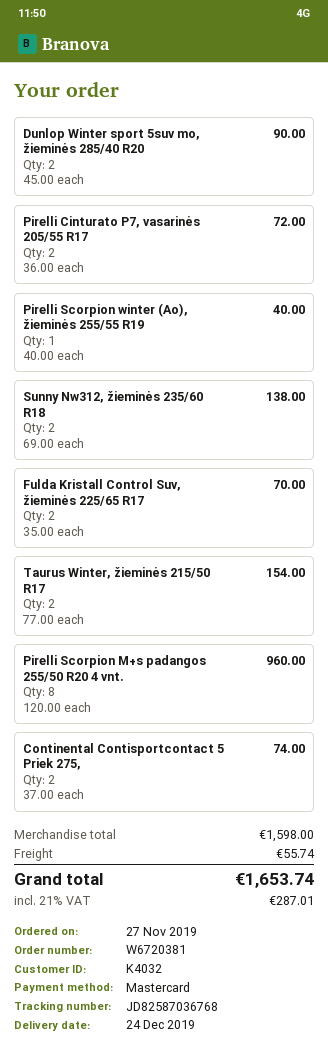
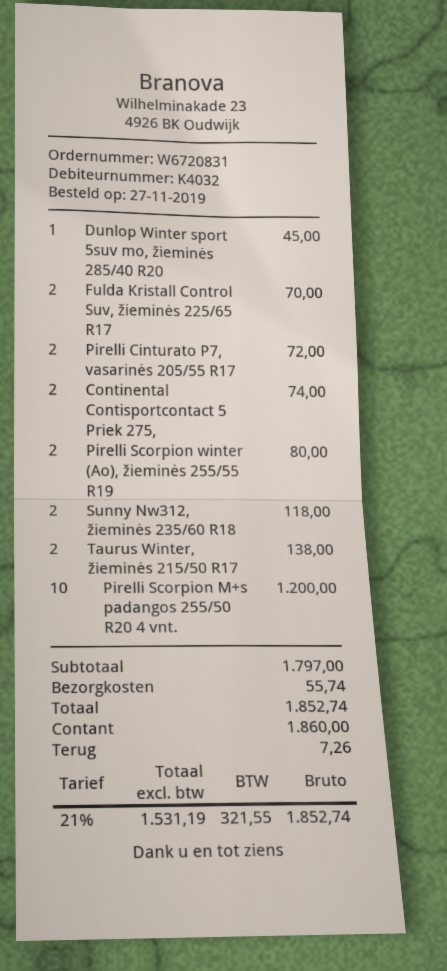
order number: W6720381 -> W6720831
payment method: Mastercard -> cash
Dunlop Winter sport 5suv mo, žieminės 285/40 R20: 2 for 90.00 -> 1 for 45.00
Pirelli Scorpion winter (Ao), žieminės 255/55 R19: 1 for 40.00 -> 2 for 80.00
Sunny Nw312, žieminės 235/60 R18: 2 for 138.00 -> 2 for 118.00
Taurus Winter, žieminės 215/50 R17: 2 for 154.00 -> 2 for 138.00
Pirelli Scorpion M+s padangos 255/50 R20 4 vnt.: 8 for 960.00 -> 10 for 1200.00
subtotal: 1598.00 -> 1797.00
tax: 21% = 287.01 -> 21% = 321.55
total: 1653.74 -> 1852.74

